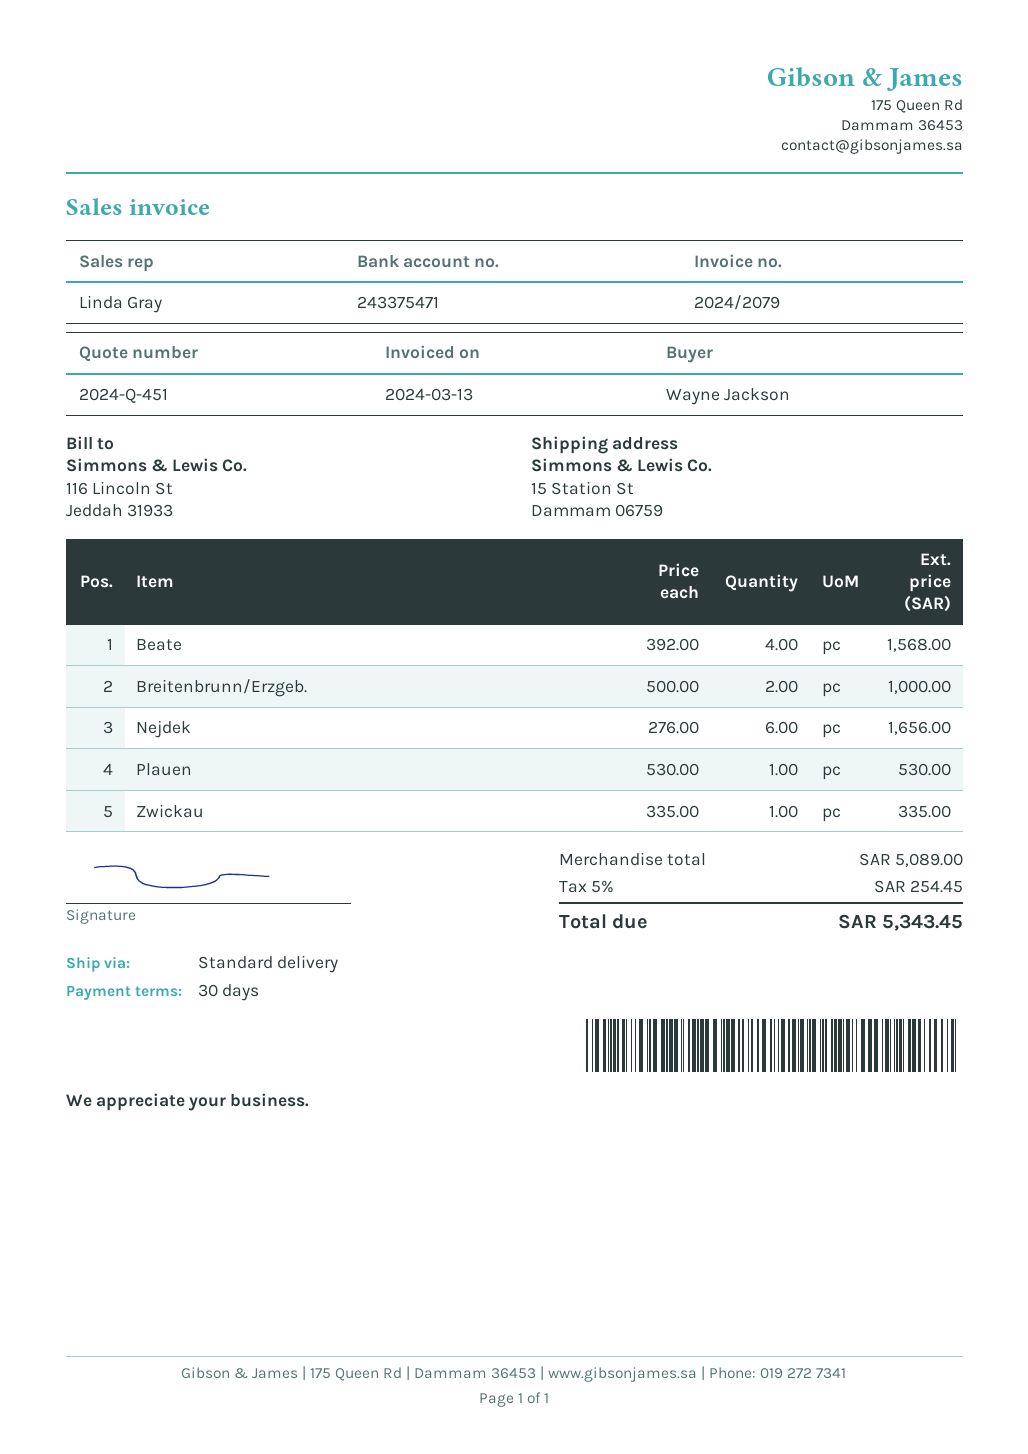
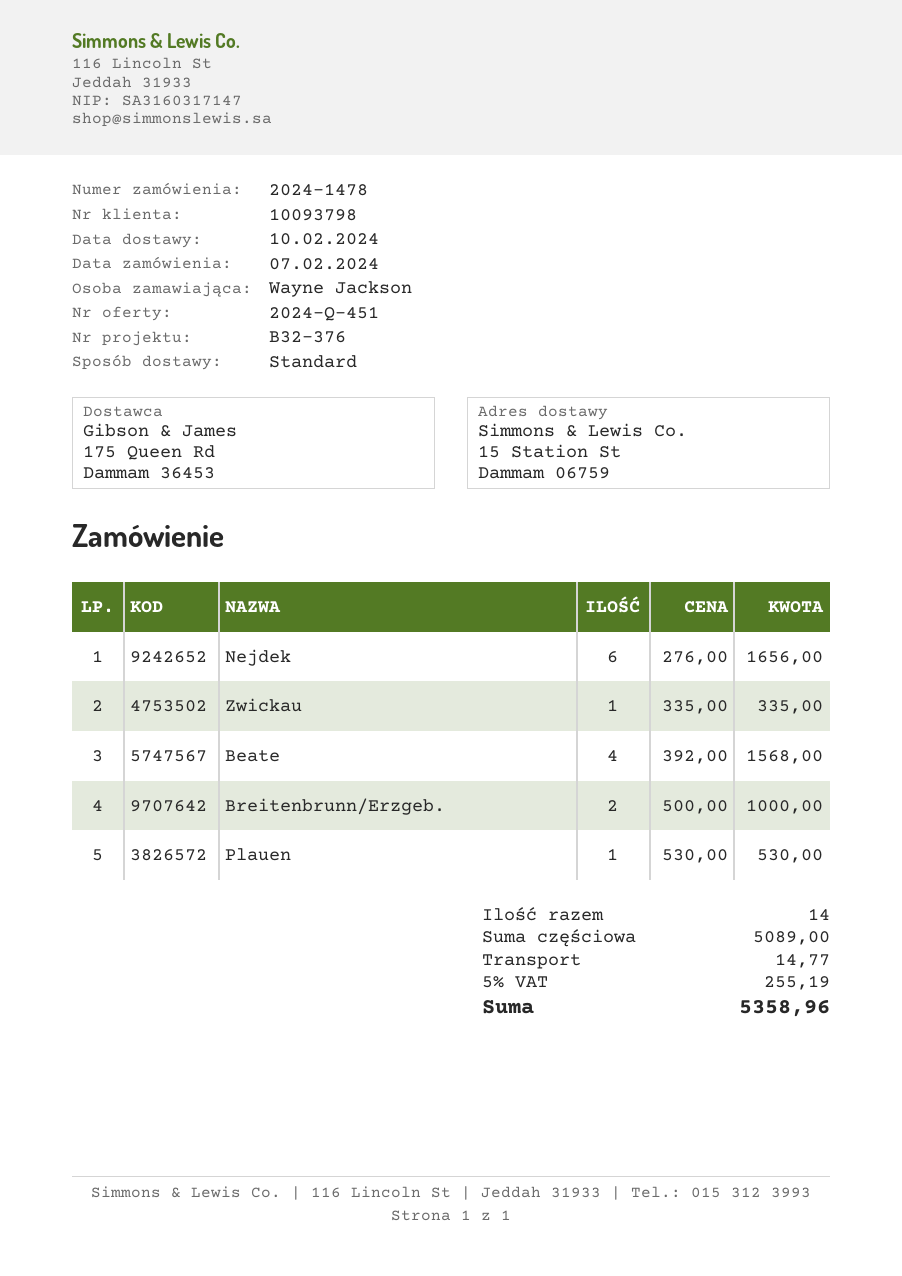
shipping: none -> 14.77
tax: 5% = 254.45 -> 5% = 255.19
total: 5343.45 -> 5358.96

